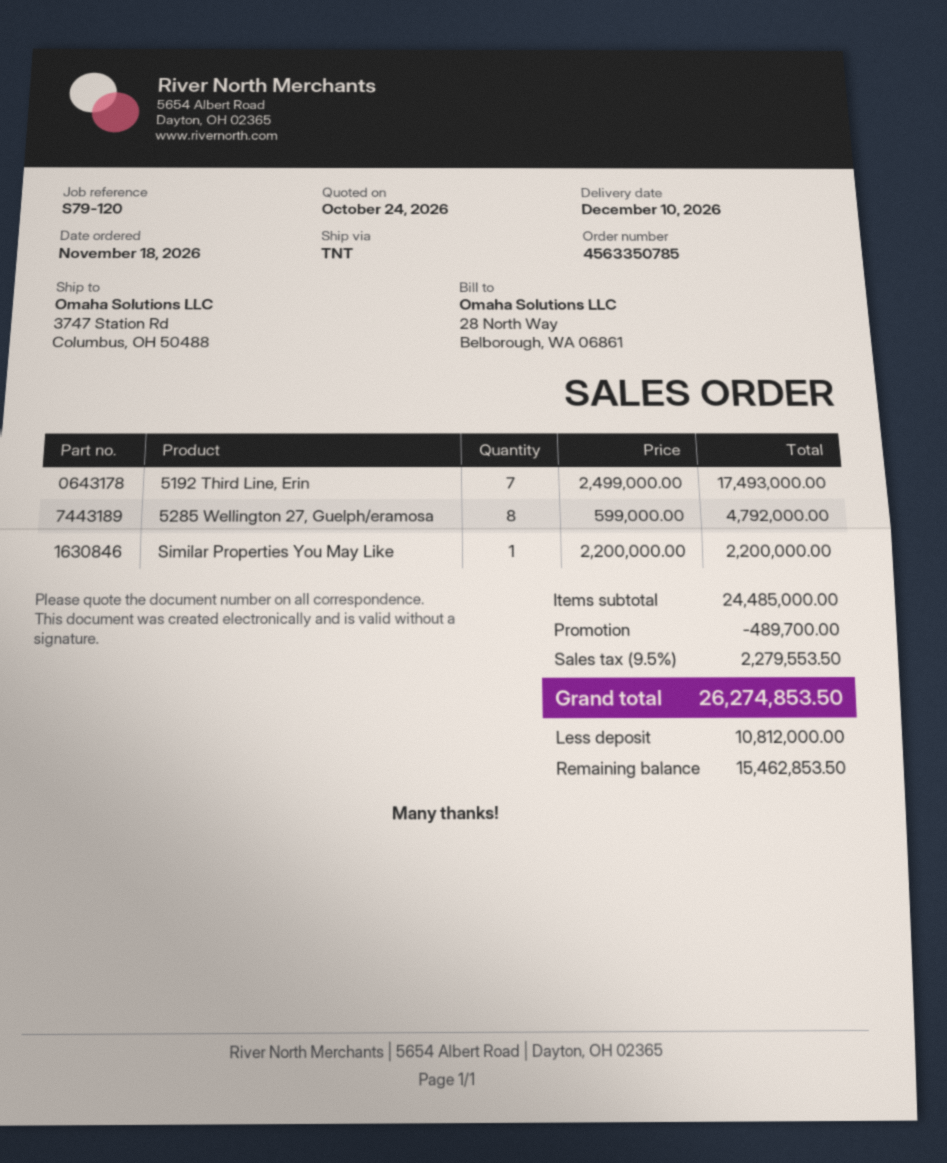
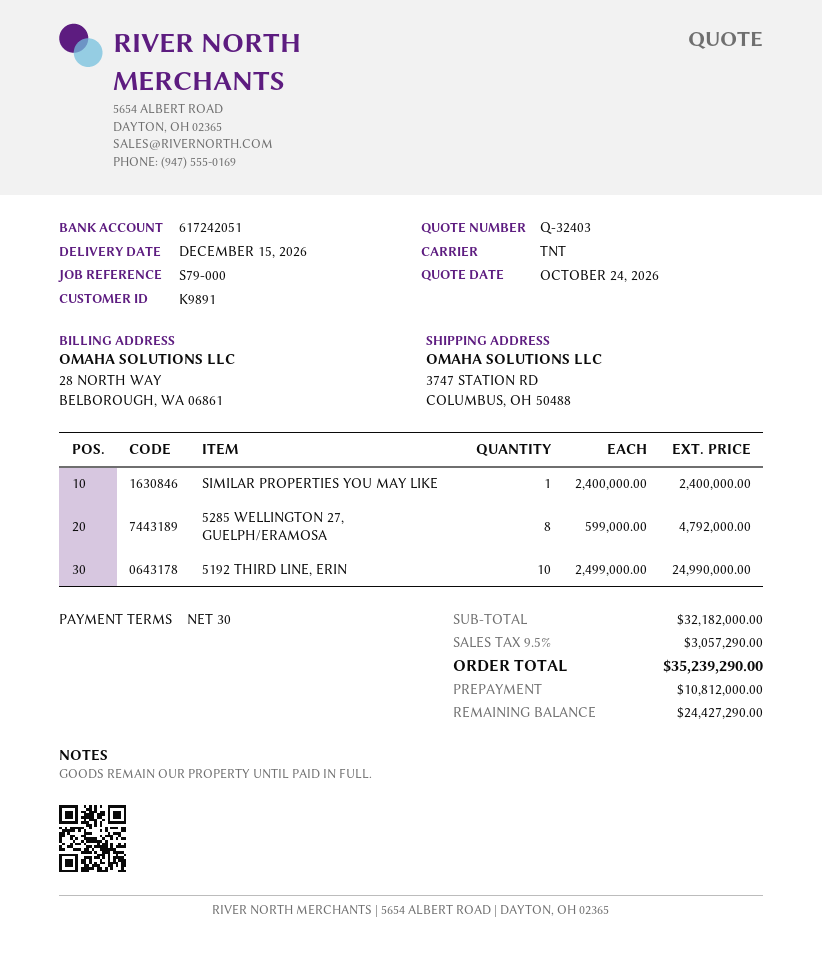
delivery date: 2026-12-10 -> 2026-12-15
reference: S79-120 -> S79-000
5192 Third Line, Erin: 7 x 2499000.00 = 17493000.00 -> 10 x 2499000.00 = 24990000.00
Similar Properties You May Like: 1 x 2200000.00 = 2200000.00 -> 1 x 2400000.00 = 2400000.00
subtotal: 24485000.00 -> 32182000.00
discount: 489700.00 -> none
tax: 9.5% = 2279553.50 -> 9.5% = 3057290.00
total: 26274853.50 -> 35239290.00
balance: 15462853.50 -> 24427290.00

